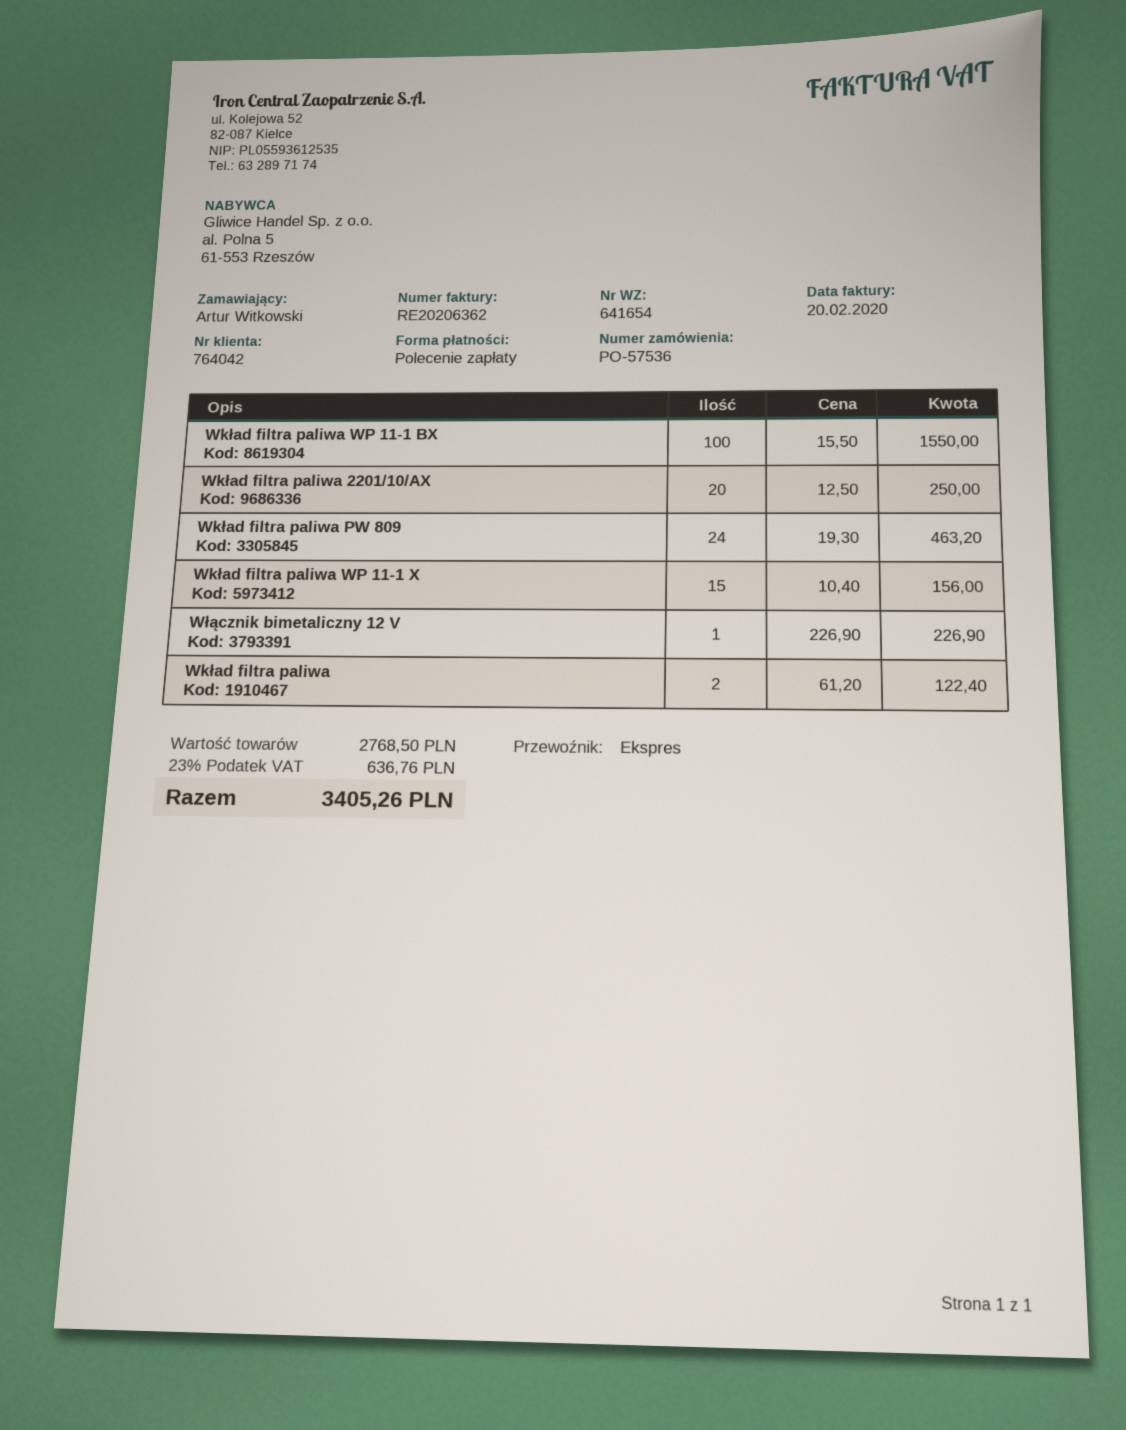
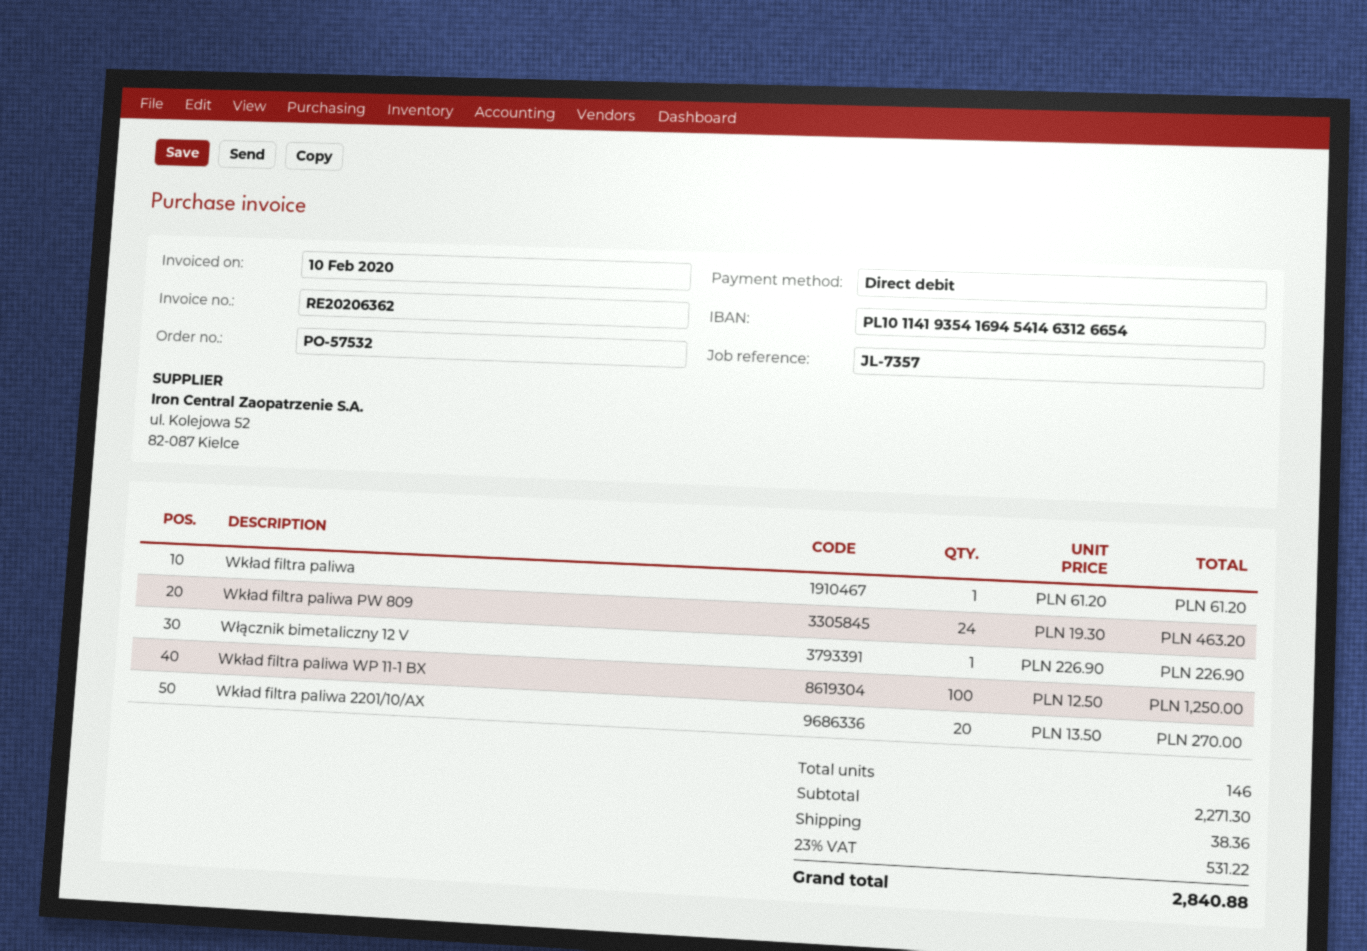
order number: PO-57536 -> PO-57532
invoice date: 2020-02-20 -> 2020-02-10
Wkład filtra paliwa WP 11-1 BX: 100 x 15.50 = 1550.00 -> 100 x 12.50 = 1250.00
Wkład filtra paliwa 2201/10/AX: 20 x 12.50 = 250.00 -> 20 x 13.50 = 270.00
Wkład filtra paliwa WP 11-1 X: 15 x 10.40 = 156.00 -> none
Wkład filtra paliwa: 2 x 61.20 = 122.40 -> 1 x 61.20 = 61.20
subtotal: 2768.50 -> 2271.30
shipping: none -> 38.36
tax: 23% = 636.76 -> 23% = 531.22
total: 3405.26 -> 2840.88

